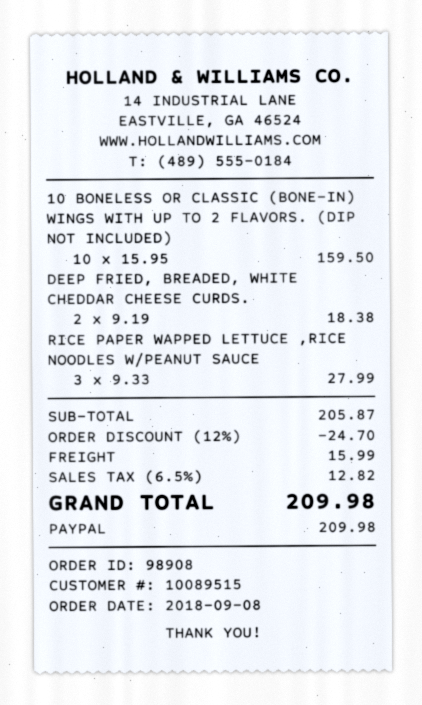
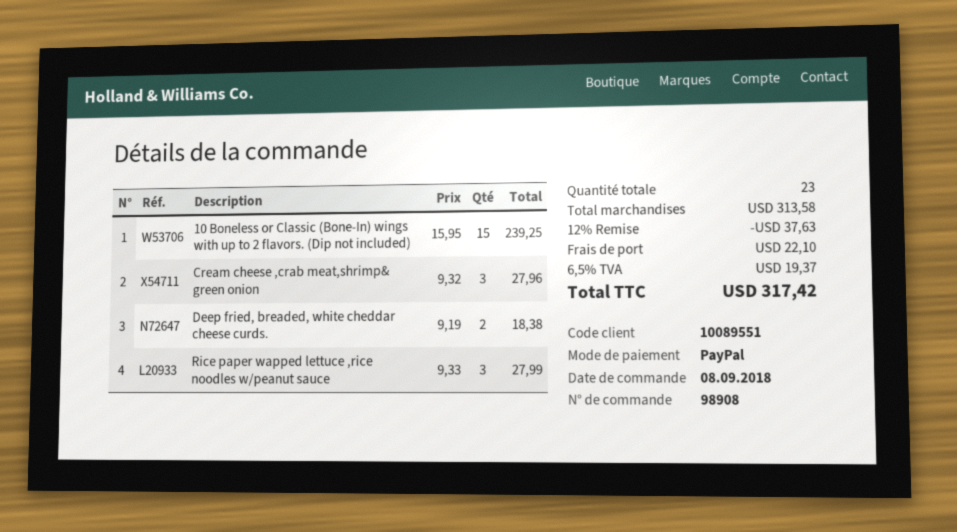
customer number: 10089515 -> 10089551
10 BONELESS OR CLASSIC (BONE-IN) WINGS WITH UP TO 2 FLAVORS. (DIP NOT INCLUDED): 10 x 15.95 = 159.50 -> 15 x 15.95 = 239.25
Cream cheese ,crab meat,shrimp& green onion: none -> 3 x 9.32 = 27.96
subtotal: 205.87 -> 313.58
discount: 12% = 24.70 -> 12% = 37.63
shipping: 15.99 -> 22.10
tax: 6.5% = 12.82 -> 6.5% = 19.37
total: 209.98 -> 317.42

